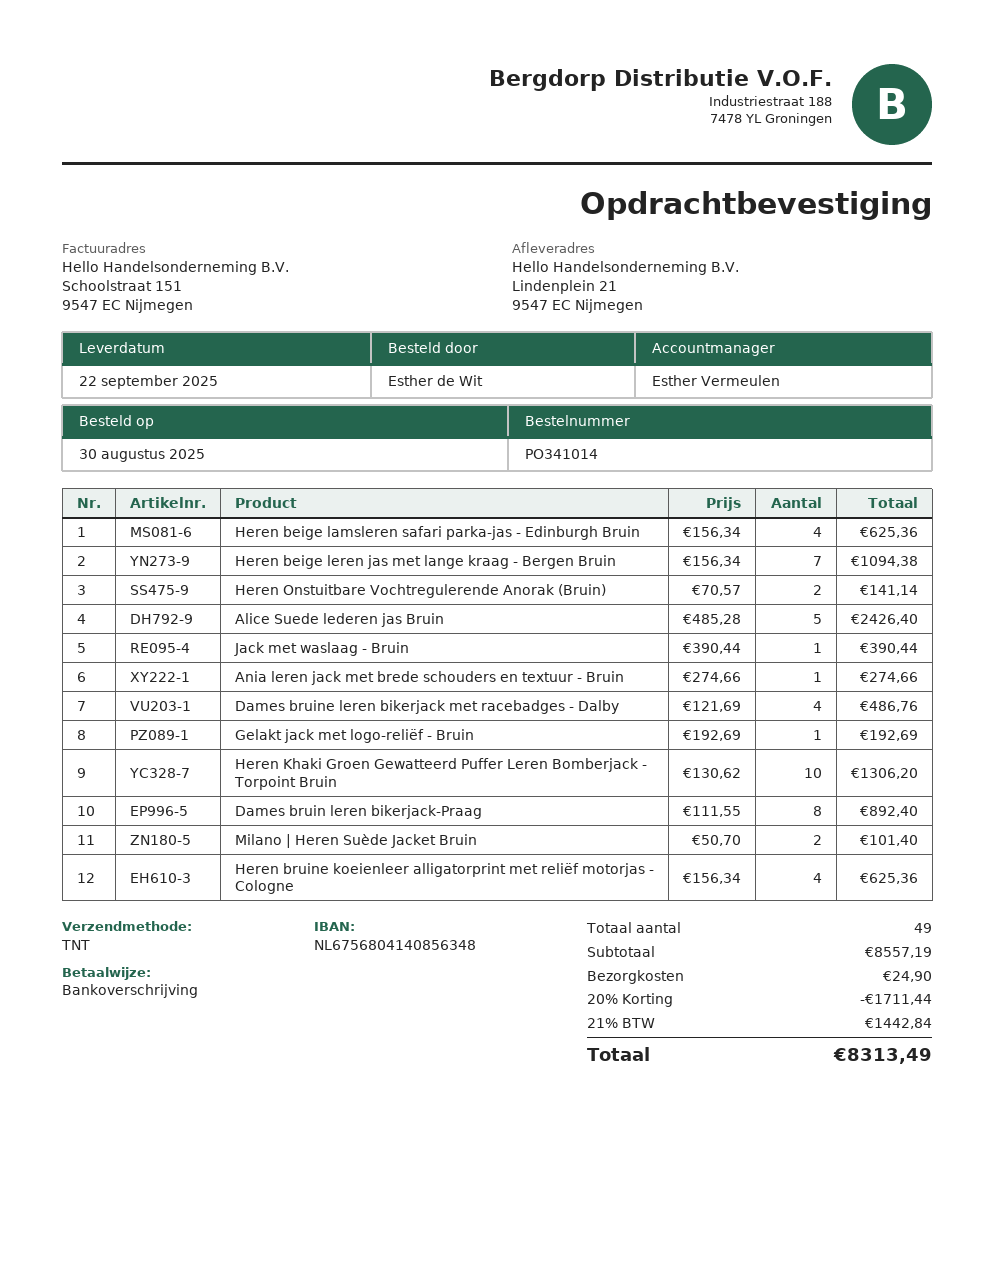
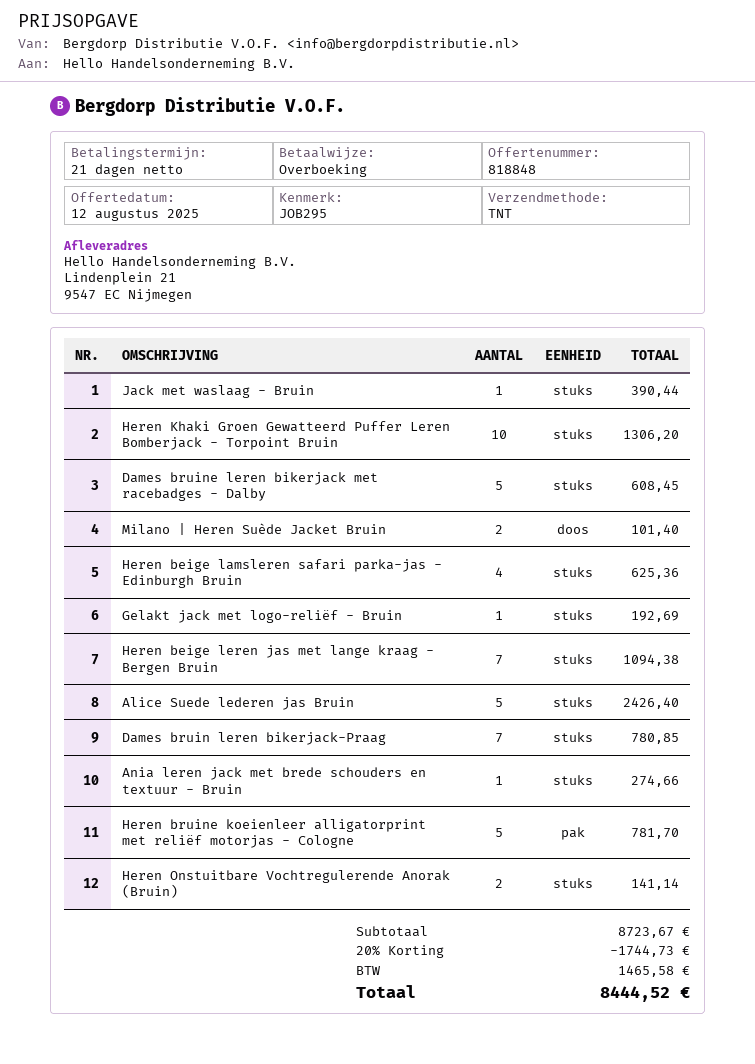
Dames bruine leren bikerjack met racebadges - Dalby: 4 for 486.76 -> 5 for 608.45
Dames bruin leren bikerjack-Praag: 8 for 892.40 -> 7 for 780.85
Heren bruine koeienleer alligatorprint met reliëf motorjas - Cologne: 4 for 625.36 -> 5 for 781.70
subtotal: 8557.19 -> 8723.67
discount: 20% = 1711.44 -> 20% = 1744.73
shipping: 24.90 -> none
tax: 1442.84 -> 1465.58
total: 8313.49 -> 8444.52

